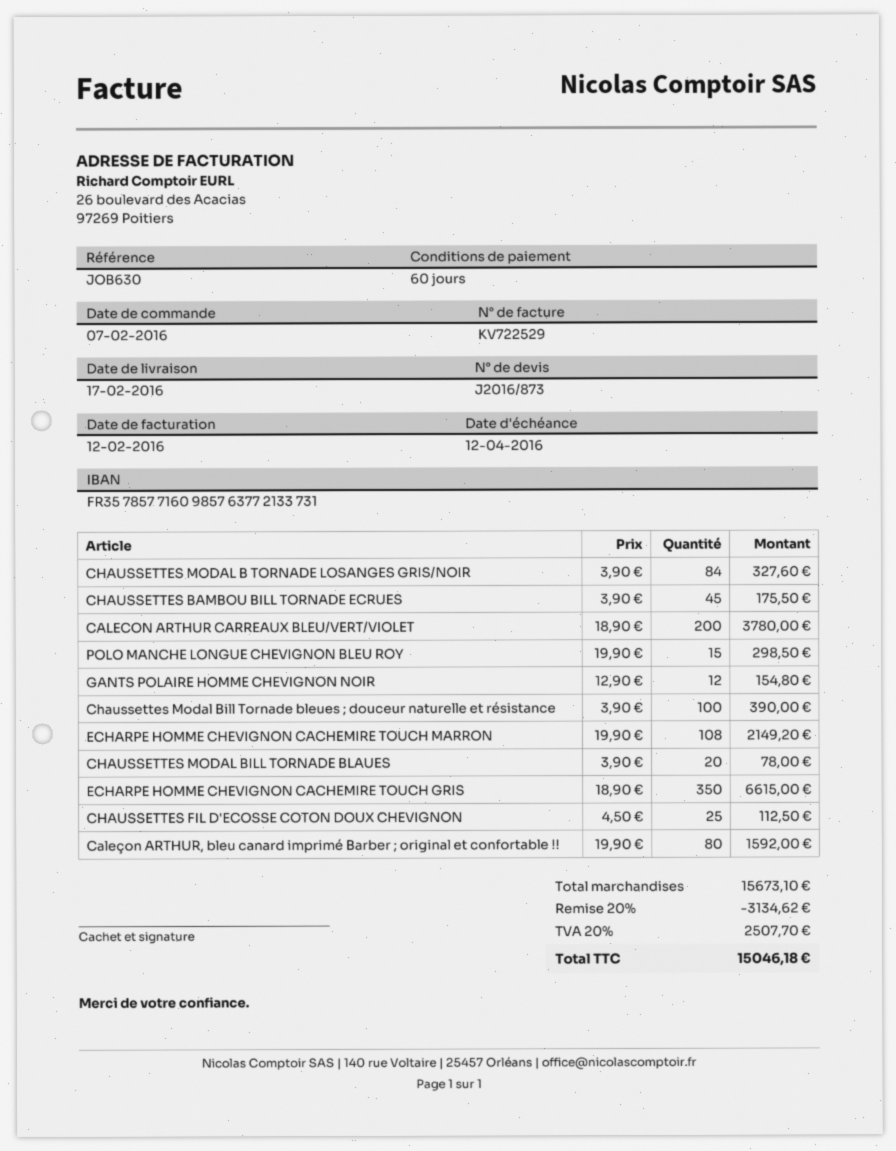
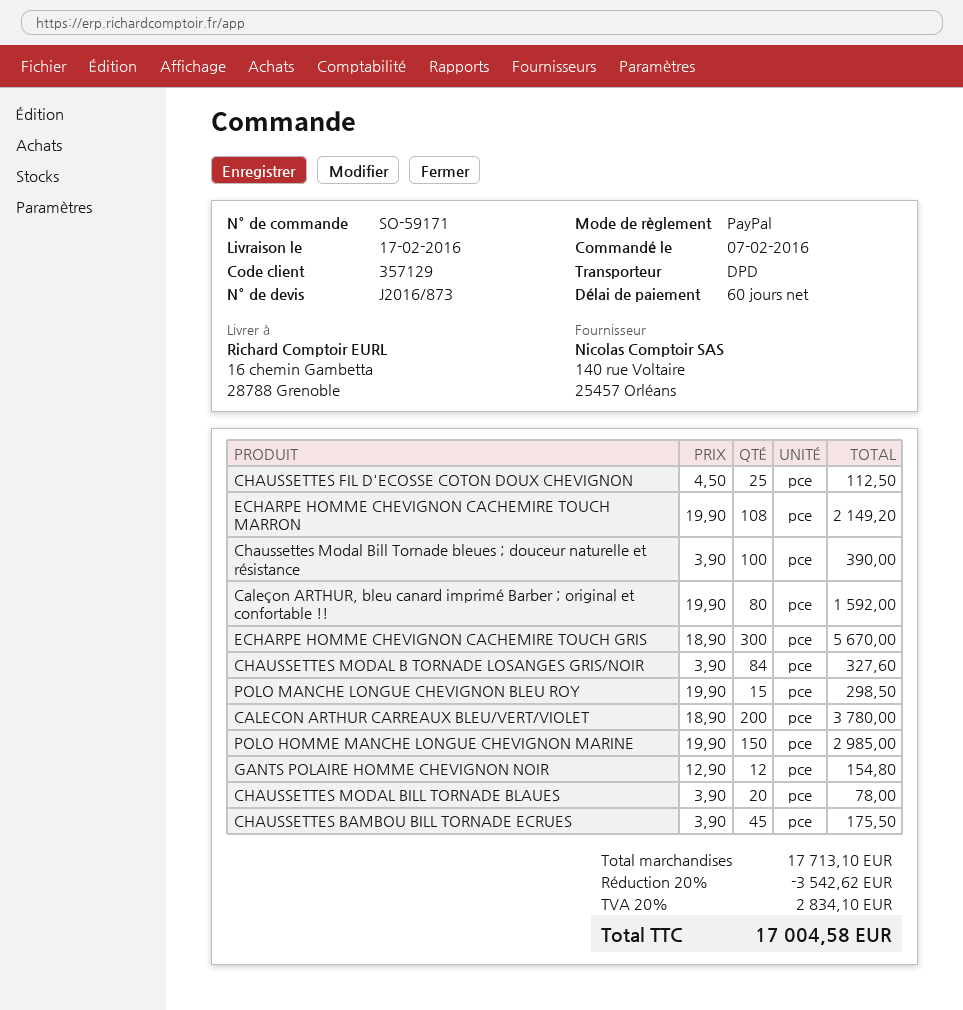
ECHARPE HOMME CHEVIGNON CACHEMIRE TOUCH GRIS: 350 x 18.90 = 6615.00 -> 300 x 18.90 = 5670.00
POLO HOMME MANCHE LONGUE CHEVIGNON MARINE: none -> 150 x 19.90 = 2985.00
subtotal: 15673.10 -> 17713.10
discount: 20% = 3134.62 -> 20% = 3542.62
tax: 20% = 2507.70 -> 20% = 2834.10
total: 15046.18 -> 17004.58

